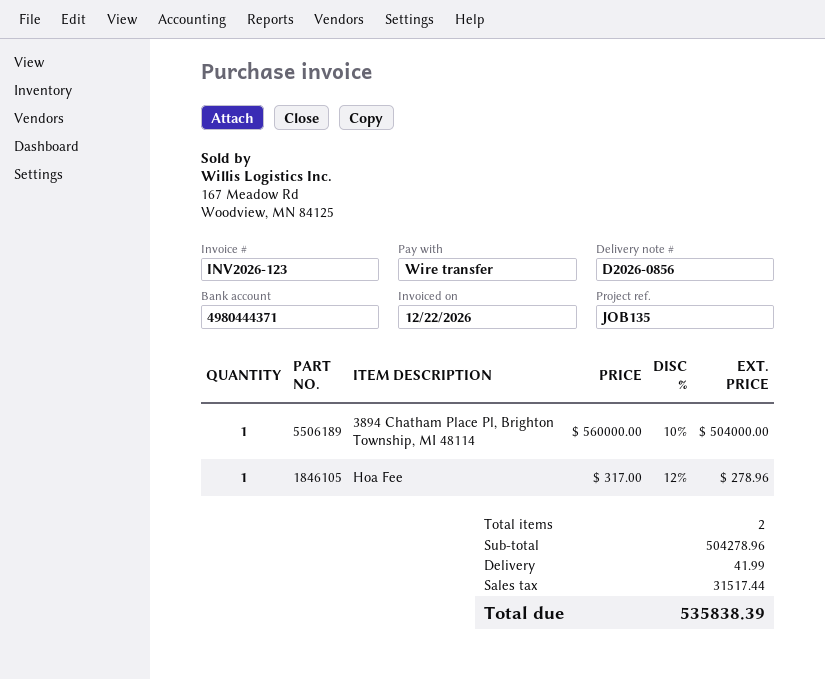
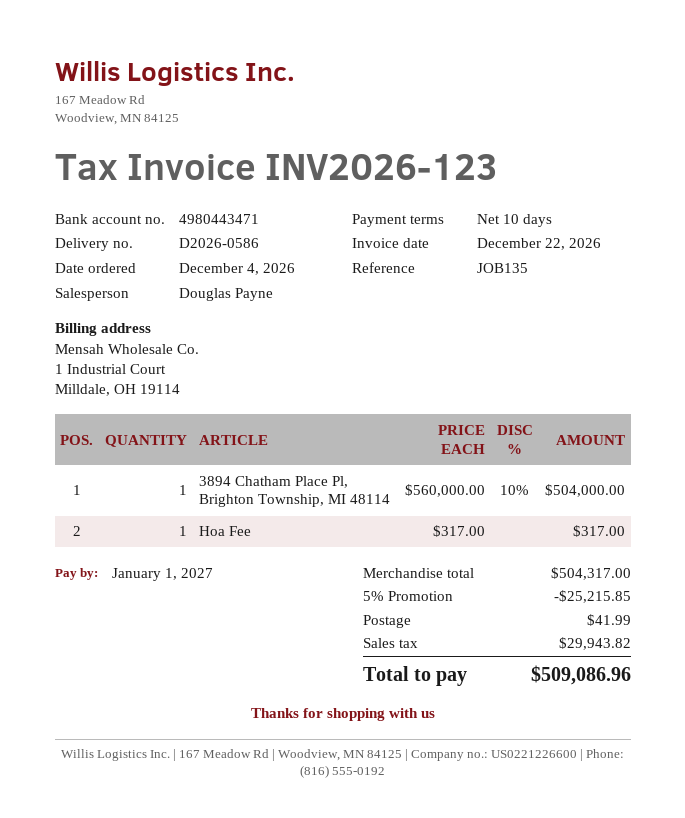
delivery note number: D2026-0856 -> D2026-0586
bank account: 4980444371 -> 4980443471
Hoa Fee: 1 x 317.00 - 12% = 278.96 -> 1 x 317.00 = 317.00
subtotal: 504278.96 -> 504317.00
discount: none -> 5% = 25215.85
tax: 31517.44 -> 29943.82
total: 535838.39 -> 509086.96

